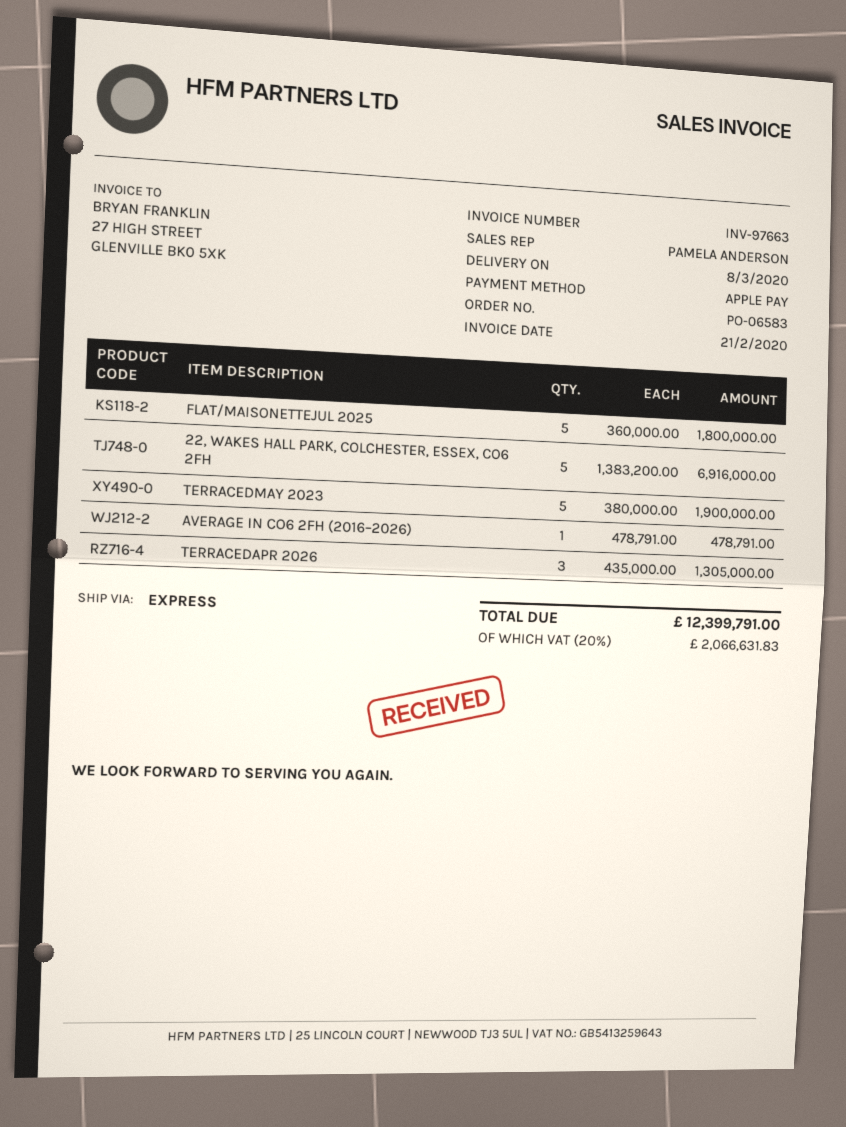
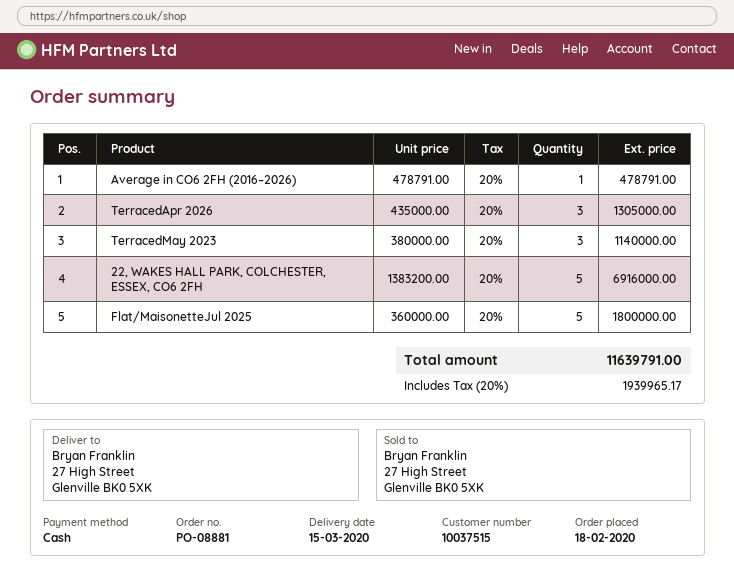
order number: PO-06583 -> PO-08881
delivery date: 2020-03-08 -> 2020-03-15
payment method: Apple Pay -> cash
TERRACEDMAY 2023: 5 x 380000.00 = 1900000.00 -> 3 x 380000.00 = 1140000.00
tax: 20% = 2066631.83 -> 20% = 1939965.17
total: 12399791.00 -> 11639791.00

